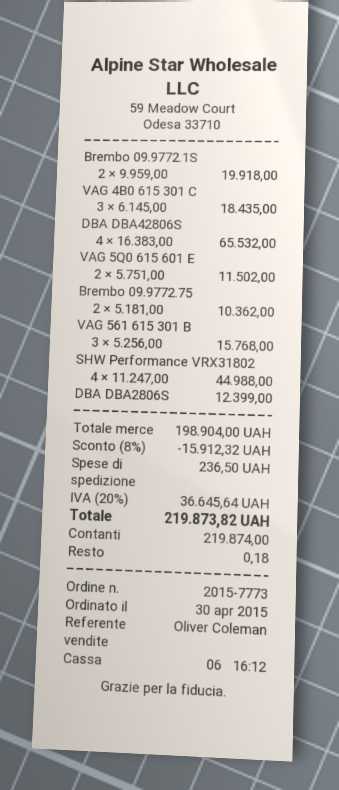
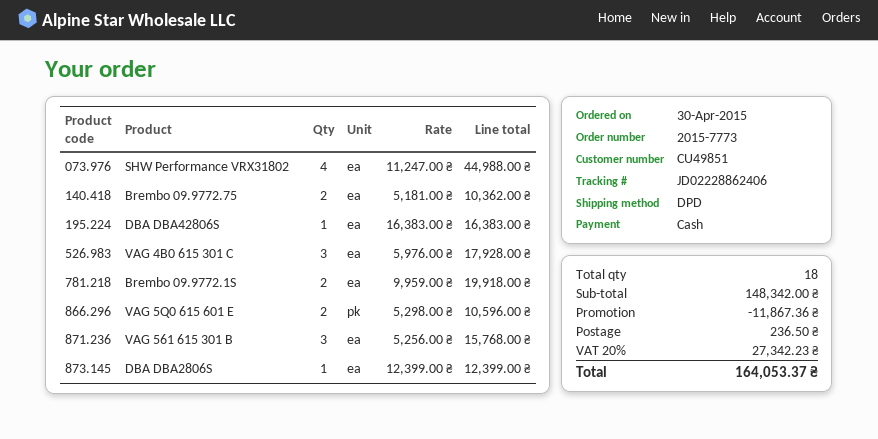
VAG 4B0 615 301 C: 3 x 6145.00 = 18435.00 -> 3 x 5976.00 = 17928.00
DBA DBA42806S: 4 x 16383.00 = 65532.00 -> 1 x 16383.00 = 16383.00
VAG 5Q0 615 601 E: 2 x 5751.00 = 11502.00 -> 2 x 5298.00 = 10596.00
subtotal: 198904.00 -> 148342.00
discount: 15912.32 -> 11867.36
tax: 20% = 36645.64 -> 20% = 27342.23
total: 219873.82 -> 164053.37

